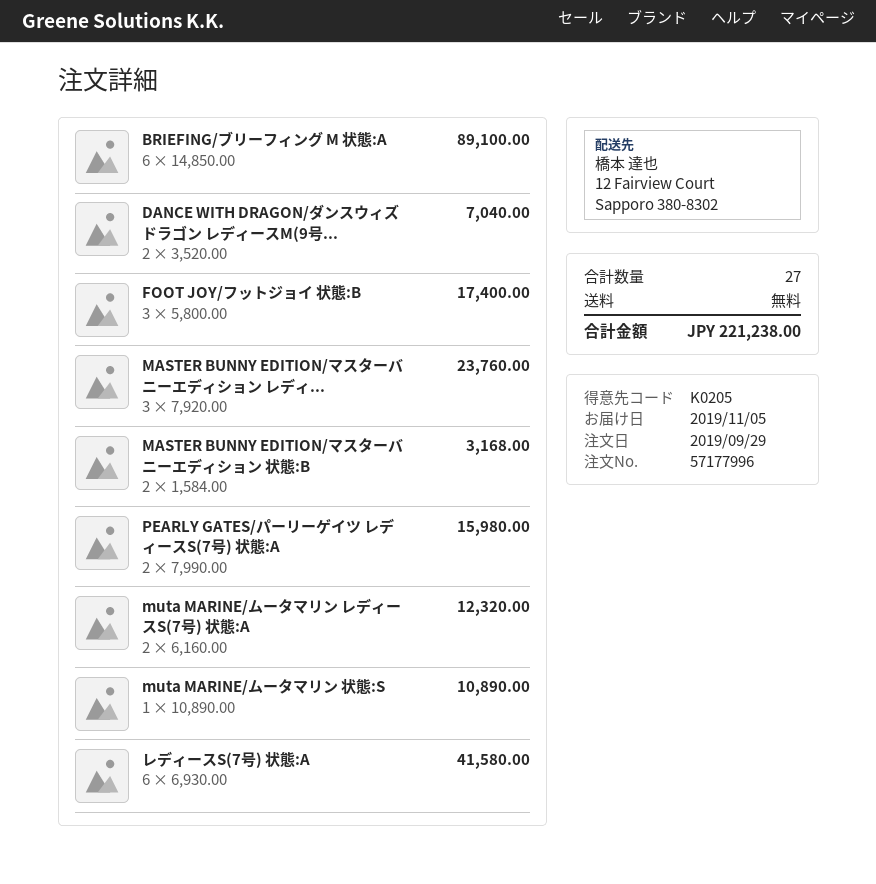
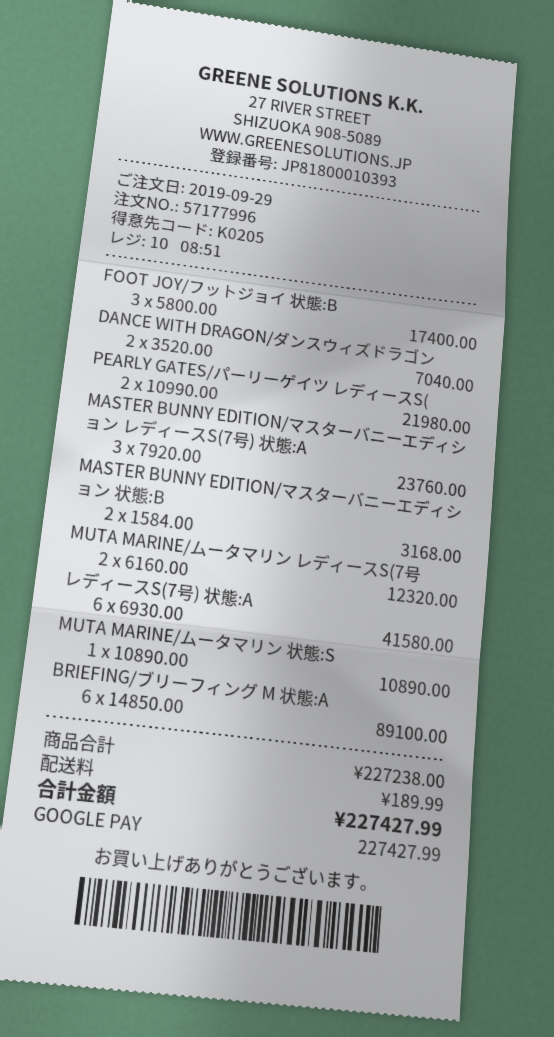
PEARLY GATES/パーリーゲイツ レディースS(7号) 状態:A: 2 x 7990.00 = 15980.00 -> 2 x 10990.00 = 21980.00
shipping: 0.00 -> 189.99
total: 221238.00 -> 227427.99

